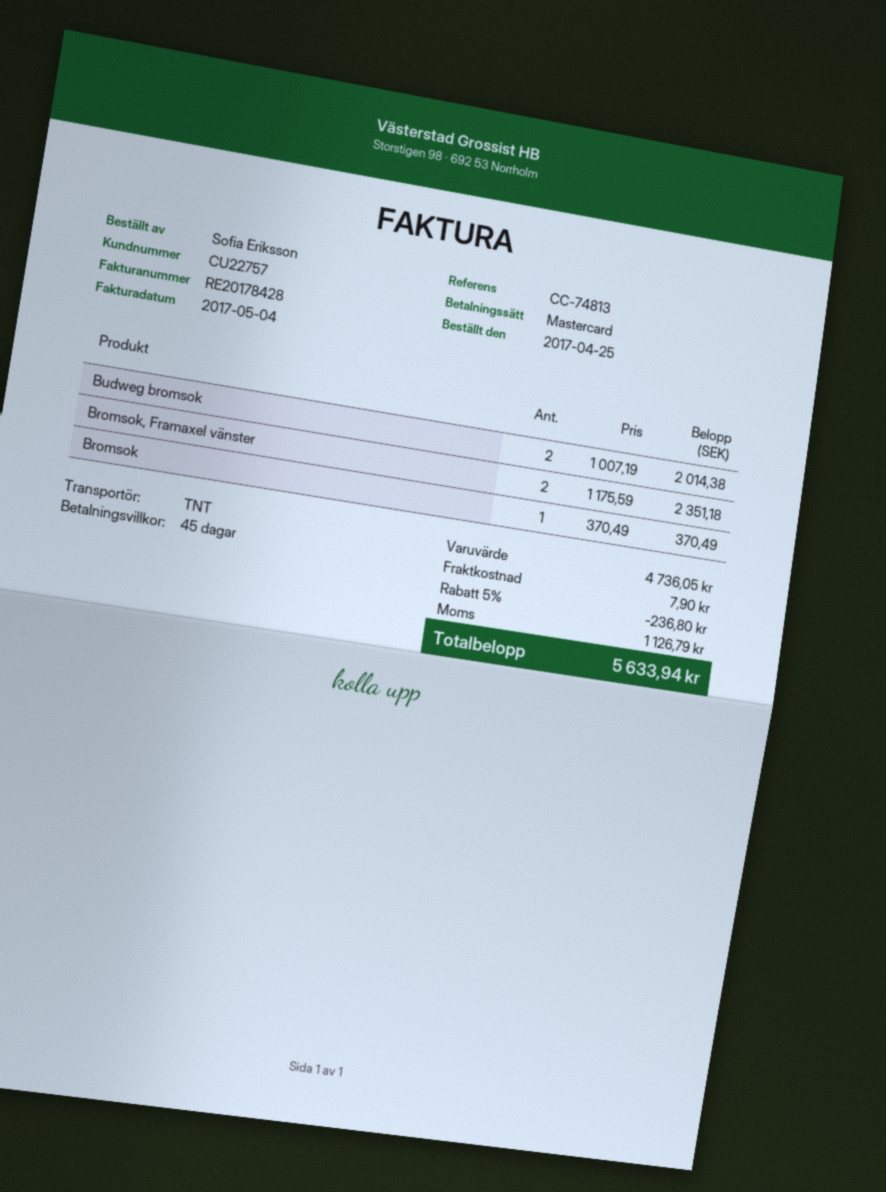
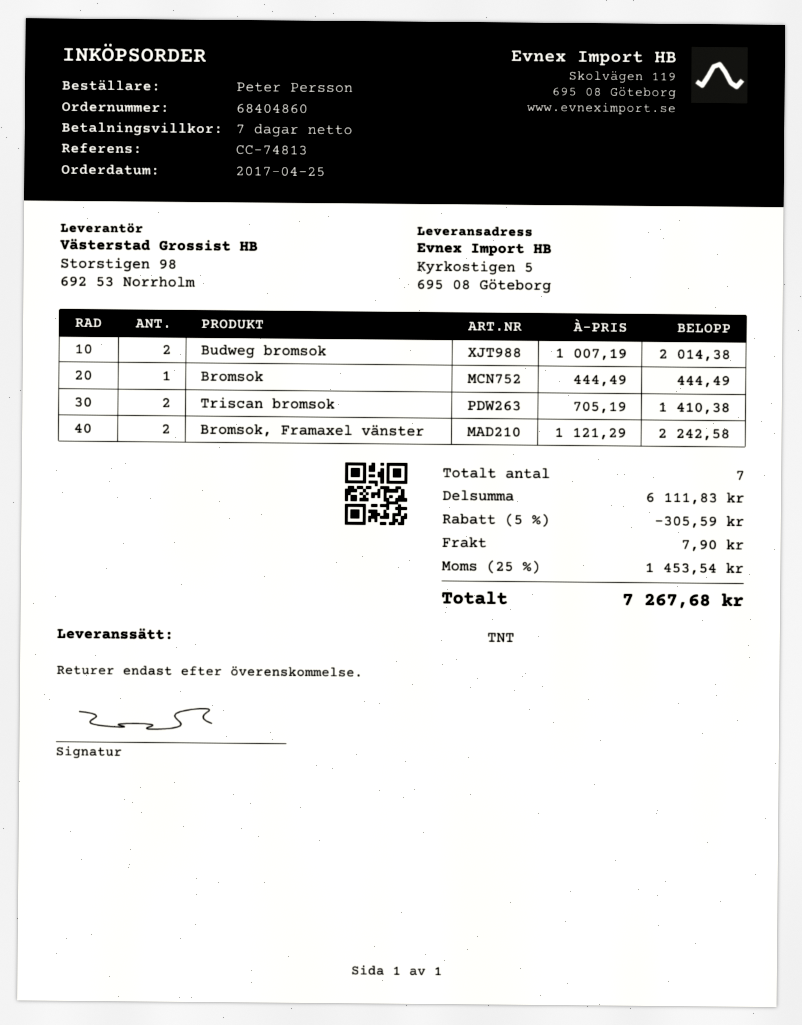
payment terms: 45 days -> 7 days
ordered by: Sofia Eriksson -> Peter Persson
Bromsok, Framaxel vänster: 2 x 1175.59 = 2351.18 -> 2 x 1121.29 = 2242.58
Bromsok: 1 x 370.49 = 370.49 -> 1 x 444.49 = 444.49
Triscan bromsok: none -> 2 x 705.19 = 1410.38
subtotal: 4736.05 -> 6111.83
discount: 5% = 236.80 -> 5% = 305.59
tax: 1126.79 -> 1453.54
total: 5633.94 -> 7267.68

